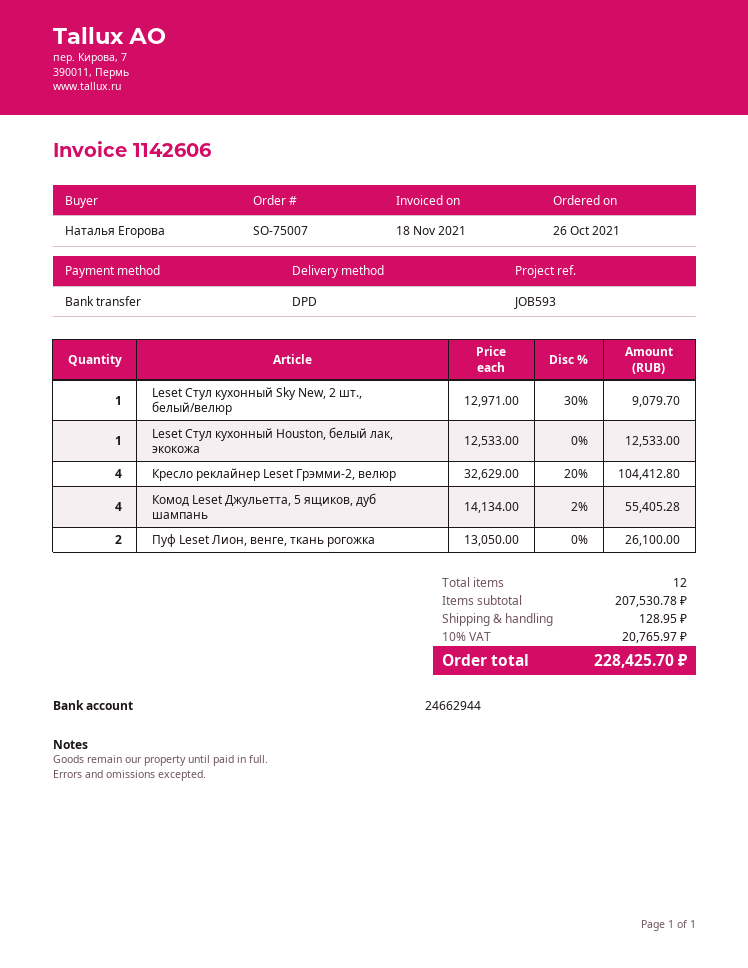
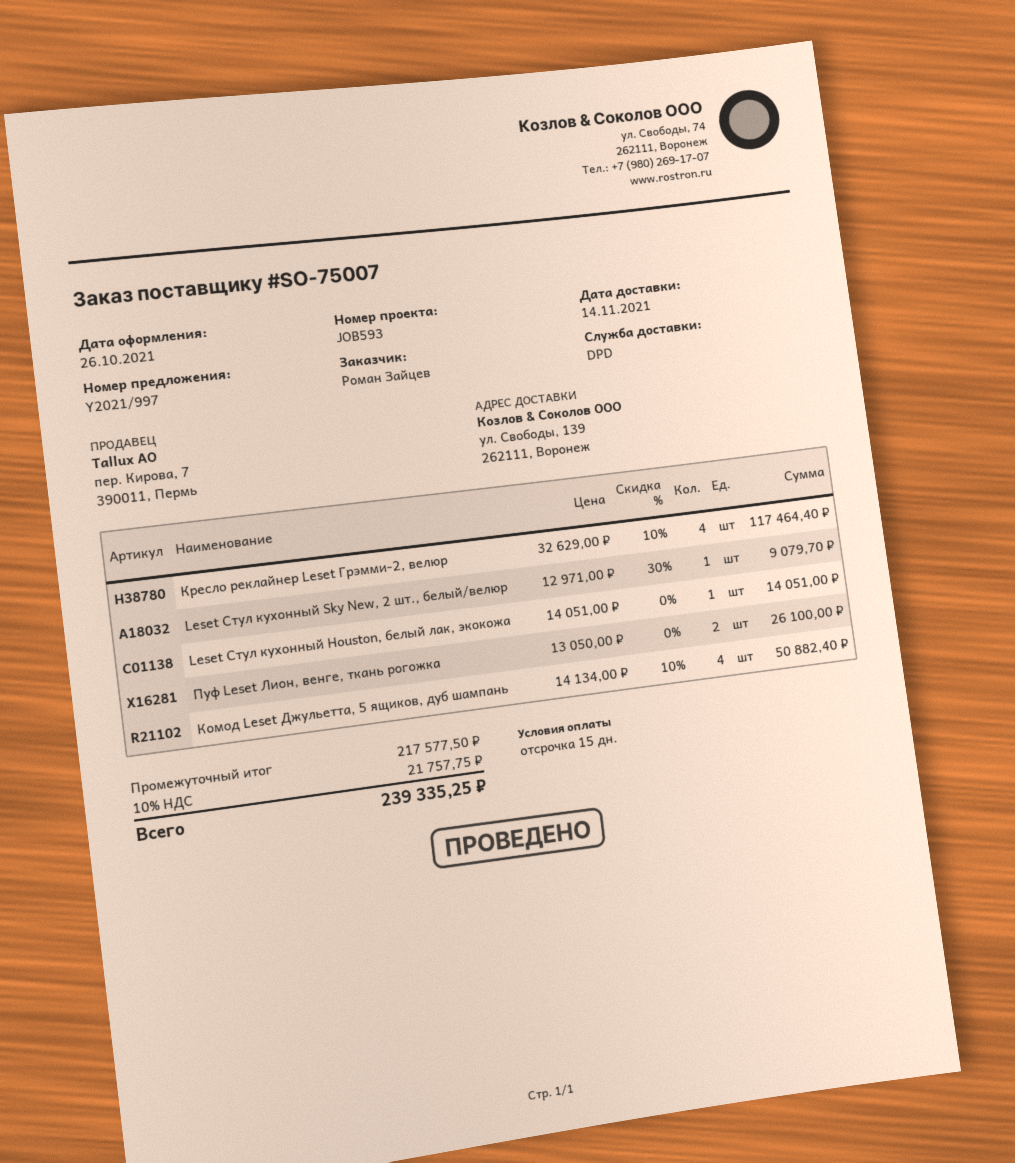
ordered by: Наталья Егорова -> Роман Зайцев
Leset Стул кухонный Houston, белый лак, экокожа: 1 x 12533.00 = 12533.00 -> 1 x 14051.00 = 14051.00
Кресло реклайнер Leset Грэмми-2, велюр: 4 x 32629.00 - 20% = 104412.80 -> 4 x 32629.00 - 10% = 117464.40
Комод Leset Джульетта, 5 ящиков, дуб шампань: 4 x 14134.00 - 2% = 55405.28 -> 4 x 14134.00 - 10% = 50882.40
subtotal: 207530.78 -> 217577.50
shipping: 128.95 -> none
tax: 10% = 20765.97 -> 10% = 21757.75
total: 228425.70 -> 239335.25

